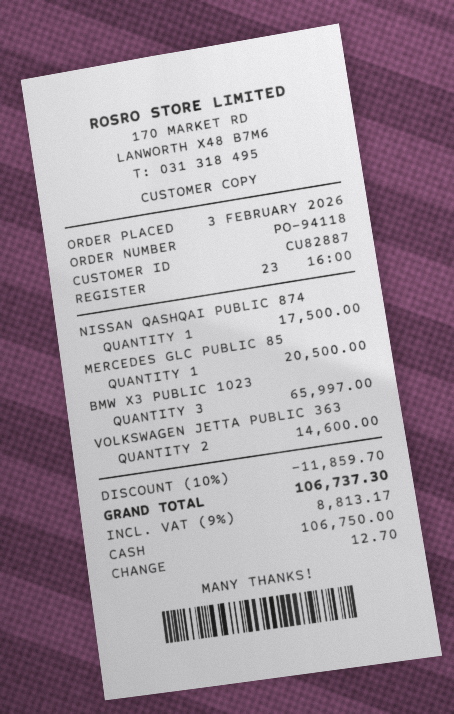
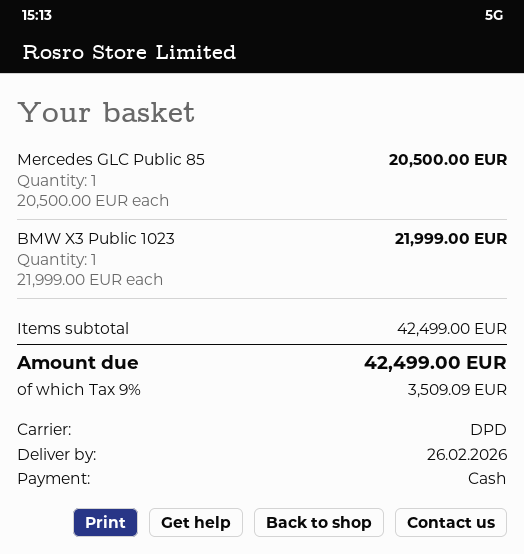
NISSAN QASHQAI PUBLIC 874: 1 for 17500.00 -> none
BMW X3 PUBLIC 1023: 3 for 65997.00 -> 1 for 21999.00
VOLKSWAGEN JETTA PUBLIC 363: 2 for 14600.00 -> none
discount: 10% = 11859.70 -> none
tax: 9% = 8813.17 -> 9% = 3509.09
total: 106737.30 -> 42499.00

